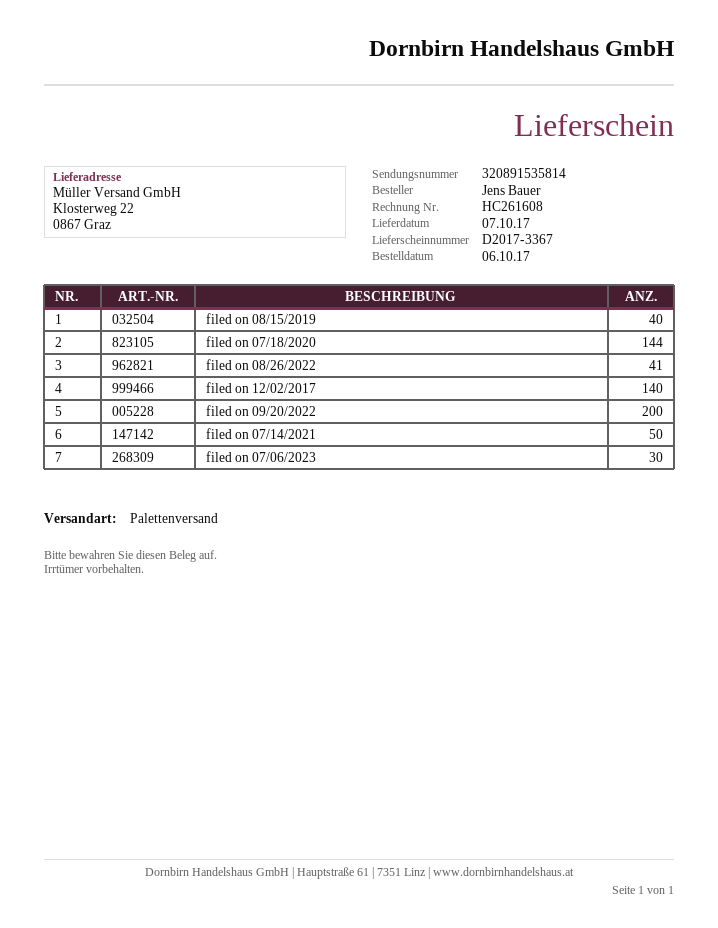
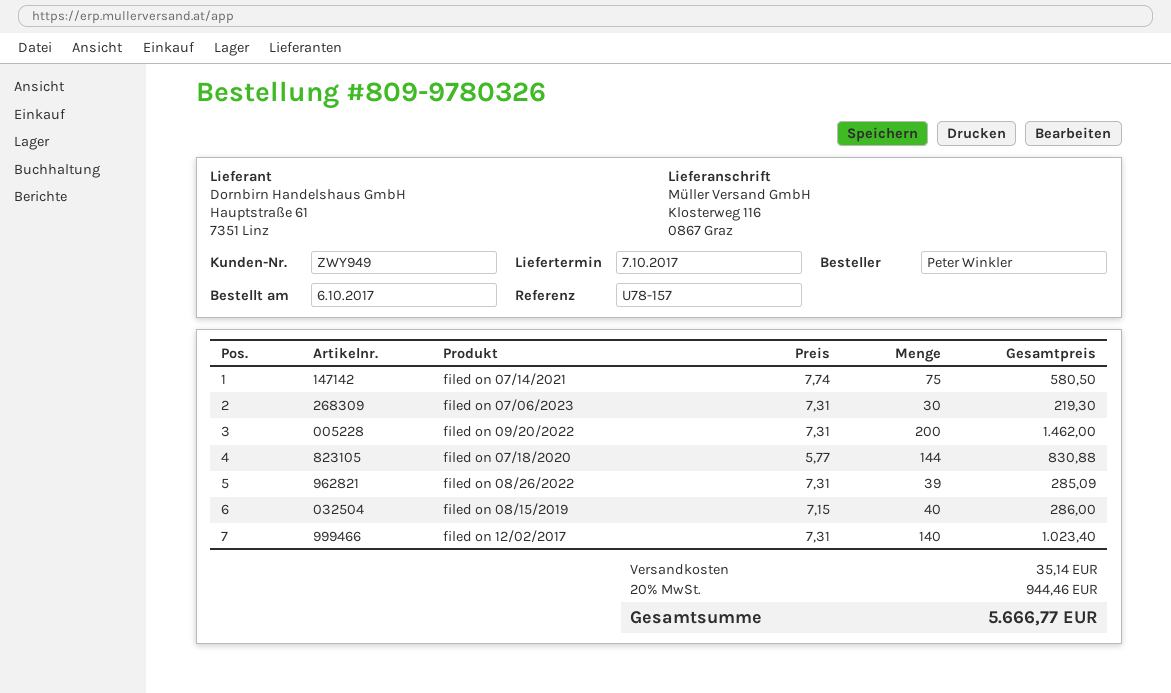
ordered by: Jens Bauer -> Peter Winkler
ship to: Klosterweg 22, 0867 Graz -> Klosterweg 116, 0867 Graz
filed on 08/26/2022: 41 -> 39
filed on 07/14/2021: 50 -> 75

